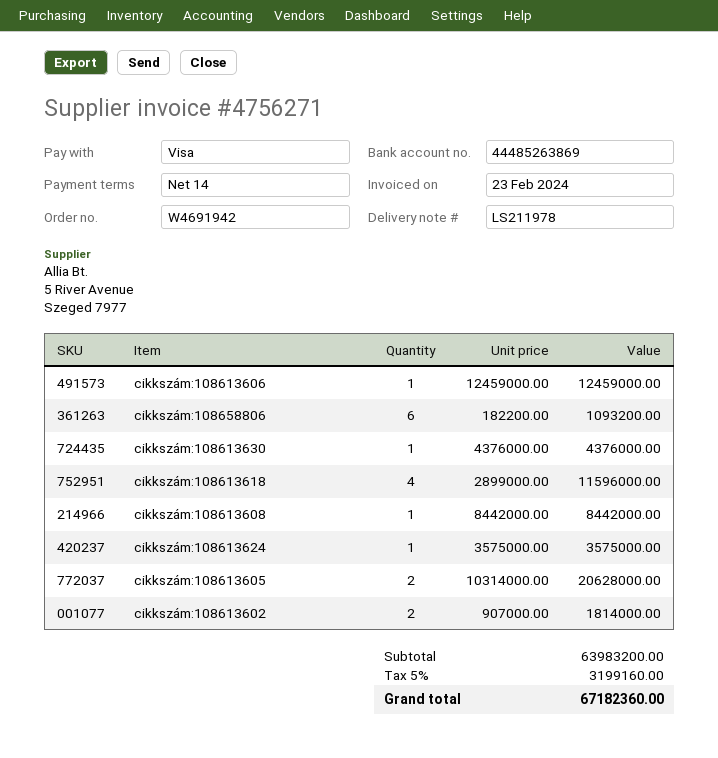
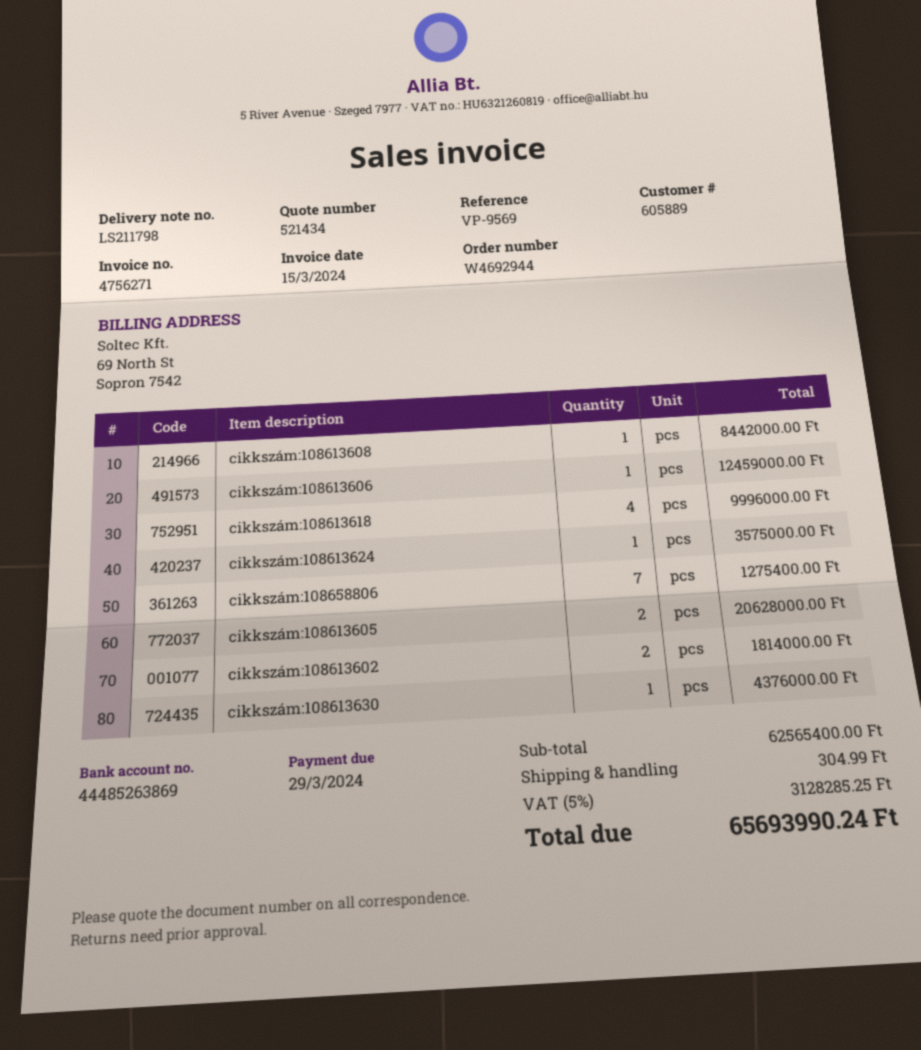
order number: W4691942 -> W4692944
delivery note number: LS211978 -> LS211798
invoice date: 2024-02-23 -> 2024-03-15
cikkszám:108658806: 6 for 1093200.00 -> 7 for 1275400.00
cikkszám:108613618: 4 for 11596000.00 -> 4 for 9996000.00
subtotal: 63983200.00 -> 62565400.00
shipping: none -> 304.99
tax: 5% = 3199160.00 -> 5% = 3128285.25
total: 67182360.00 -> 65693990.24

